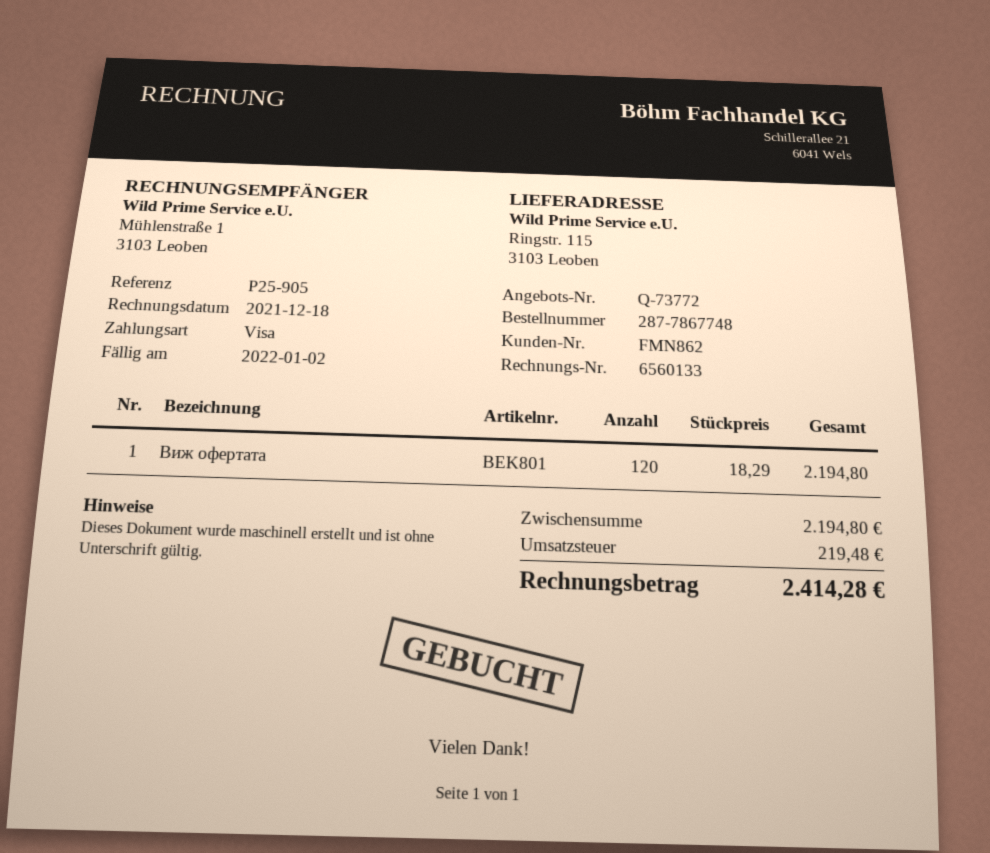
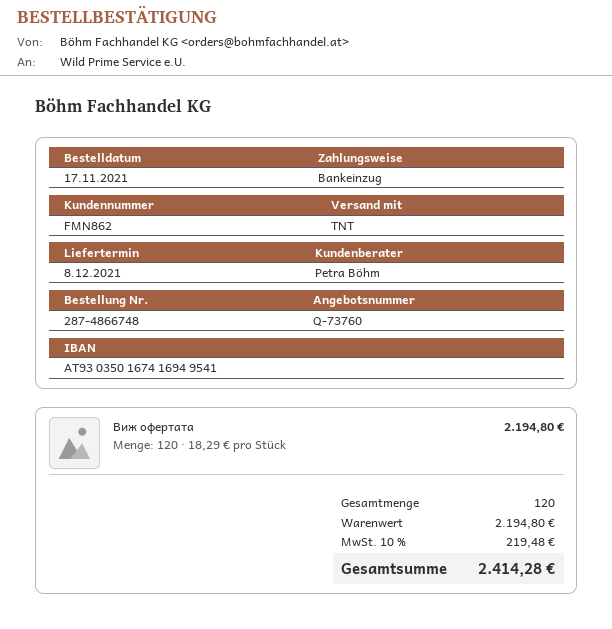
quote number: Q-73772 -> Q-73760
order number: 287-7867748 -> 287-4866748
payment method: Visa -> direct debit

